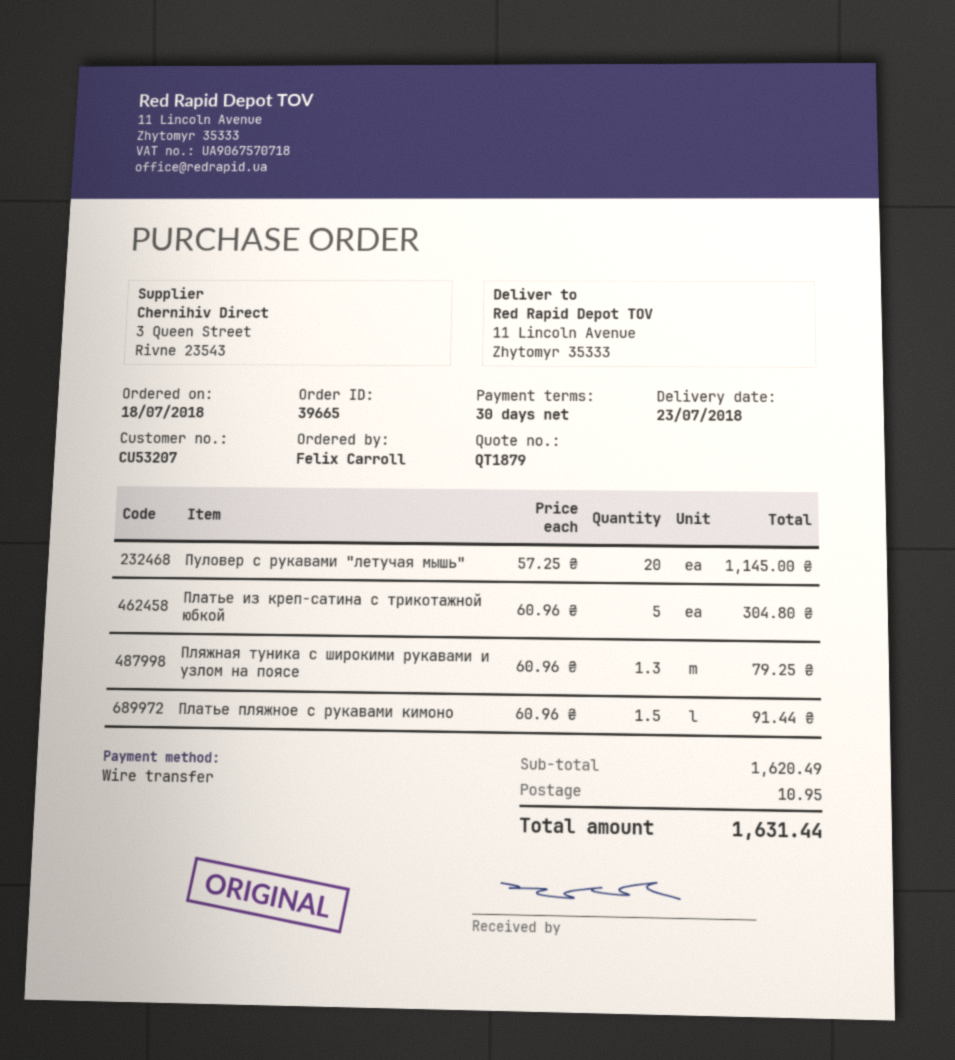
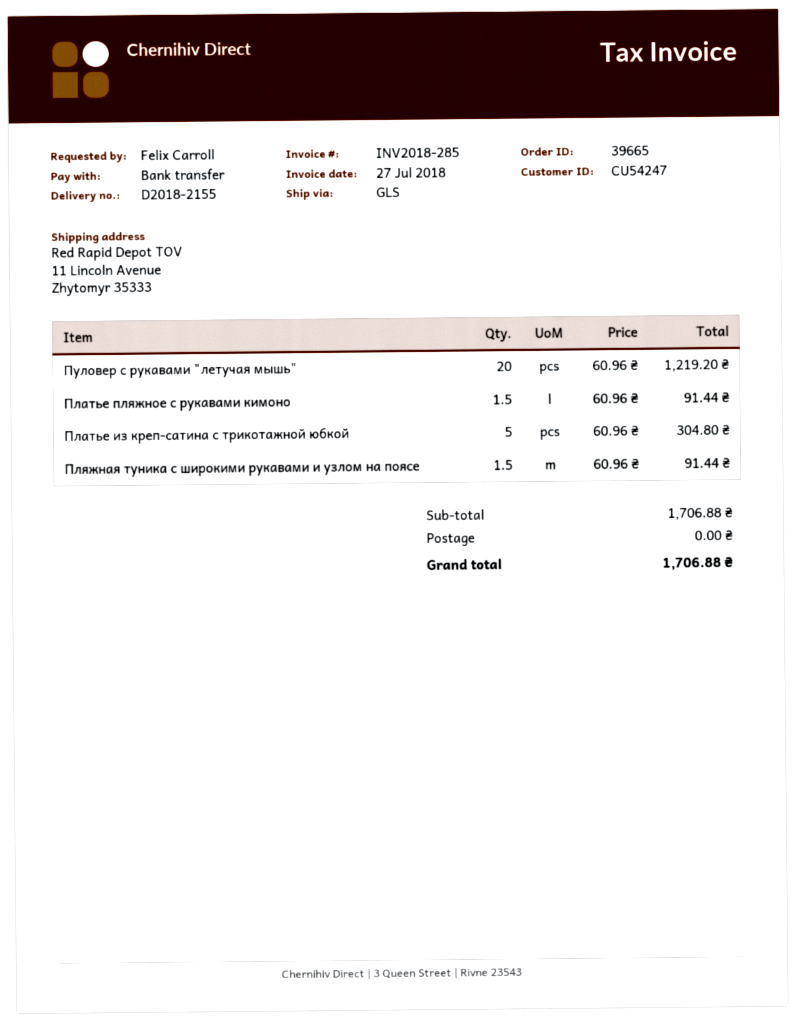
customer number: CU53207 -> CU54247
Пуловер с рукавами "летучая мышь": 20 x 57.25 = 1145.00 -> 20 x 60.96 = 1219.20
Пляжная туника с широкими рукавами и узлом на поясе: 1.3 x 60.96 = 79.25 -> 1.5 x 60.96 = 91.44
subtotal: 1620.49 -> 1706.88
shipping: 10.95 -> 0.00
total: 1631.44 -> 1706.88

